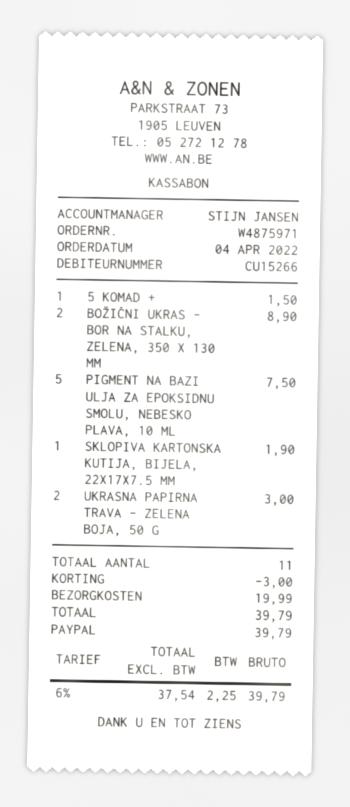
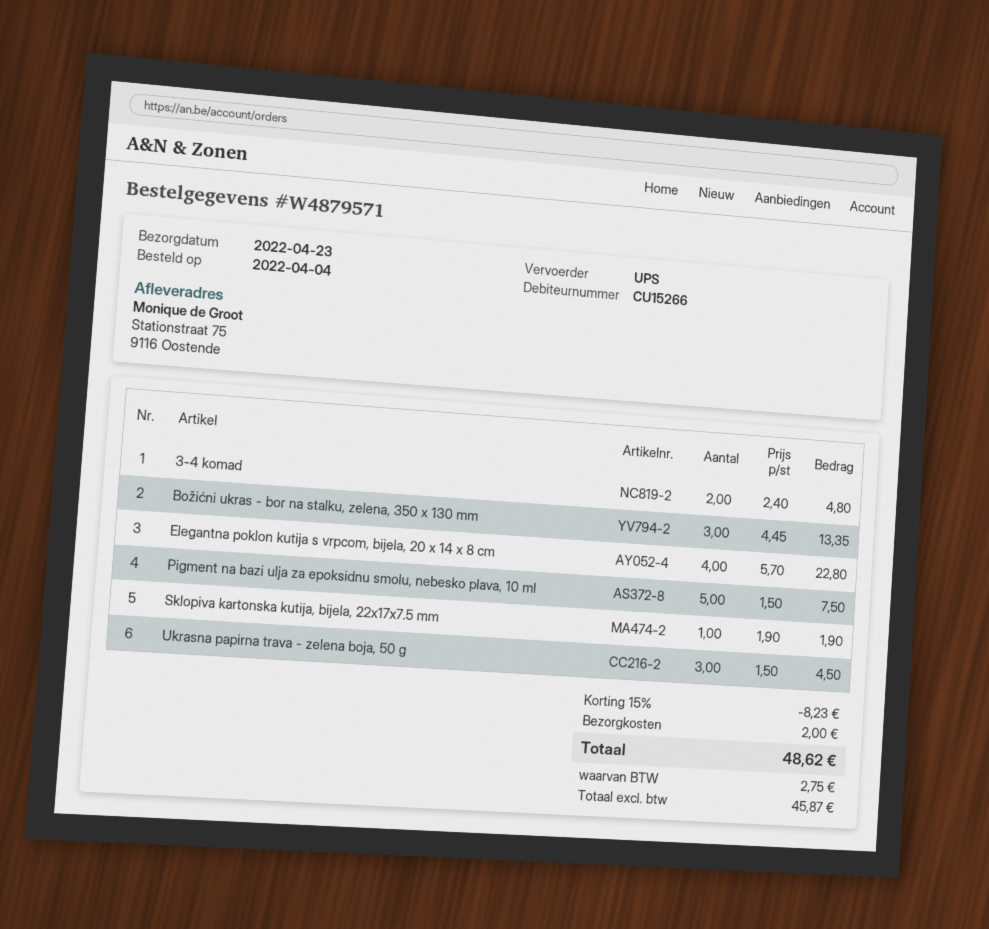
order number: W4875971 -> W4879571
5 KOMAD +: 1 for 1.50 -> none
BOŽIĆNI UKRAS - BOR NA STALKU, ZELENA, 350 X 130 MM: 2 for 8.90 -> 3 for 13.35
UKRASNA PAPIRNA TRAVA - ZELENA BOJA, 50 G: 2 for 3.00 -> 3 for 4.50
3-4 komad: none -> 2 for 4.80
Elegantna poklon kutija s vrpcom, bijela, 20 x 14 x 8 cm: none -> 4 for 22.80
discount: 3.00 -> 8.23
shipping: 19.99 -> 2.00
net: 37.54 -> 45.87
tax: 2.25 -> 2.75
total: 39.79 -> 48.62

